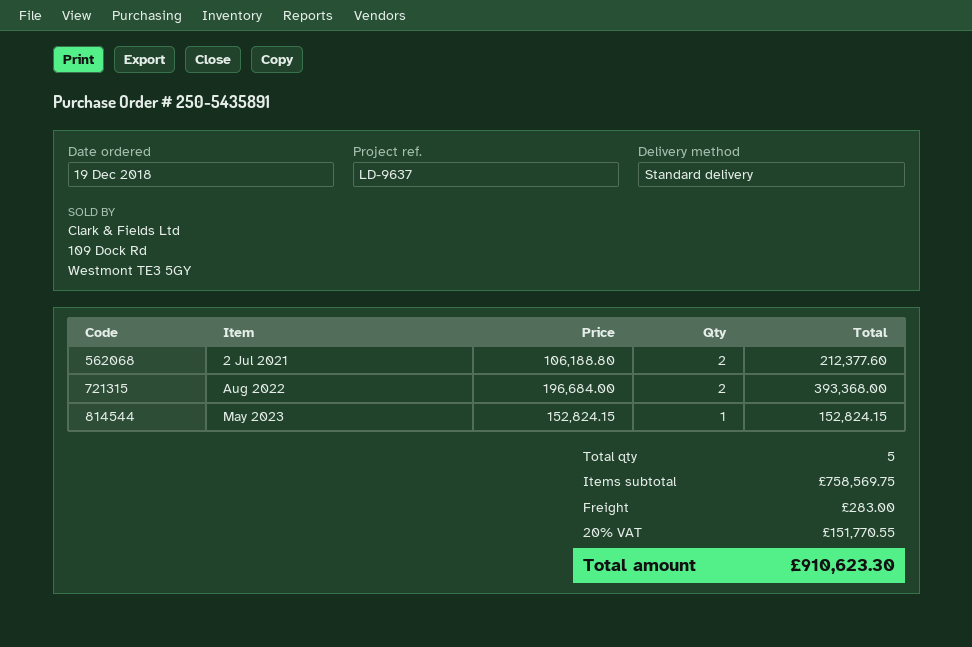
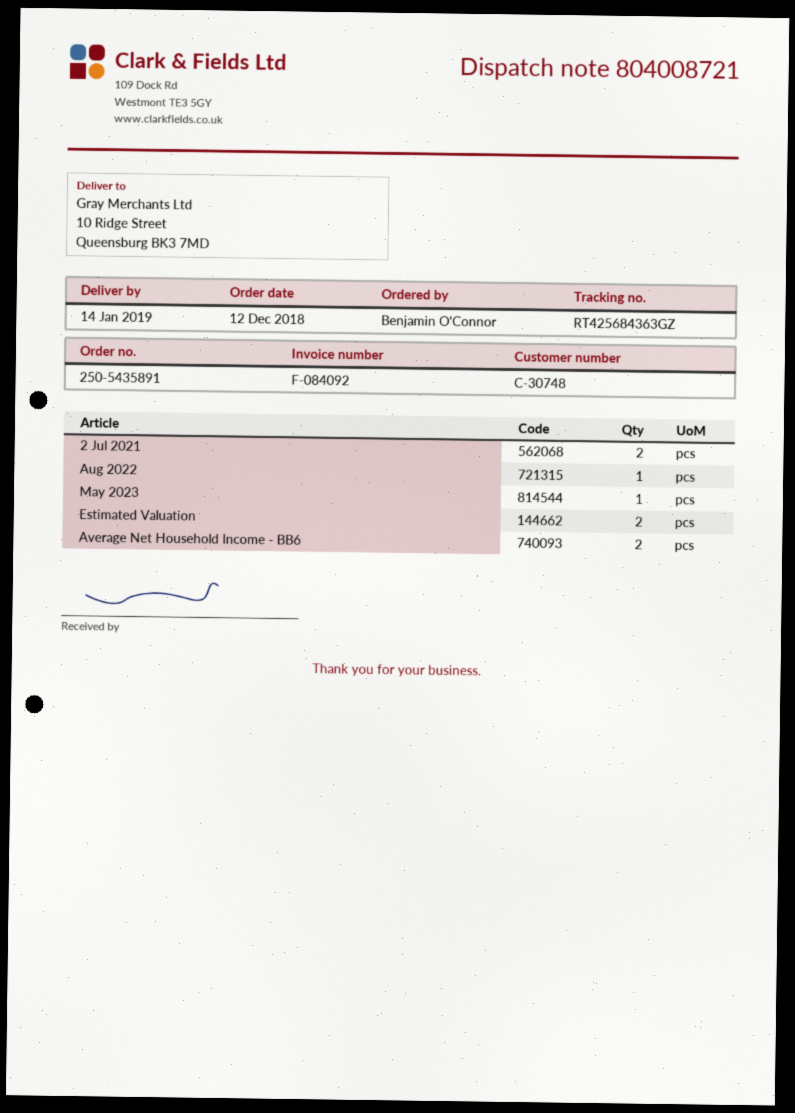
order date: 2018-12-19 -> 2018-12-12
Aug 2022: 2 -> 1
Estimated Valuation: none -> 2
Average Net Household Income - BB6: none -> 2

